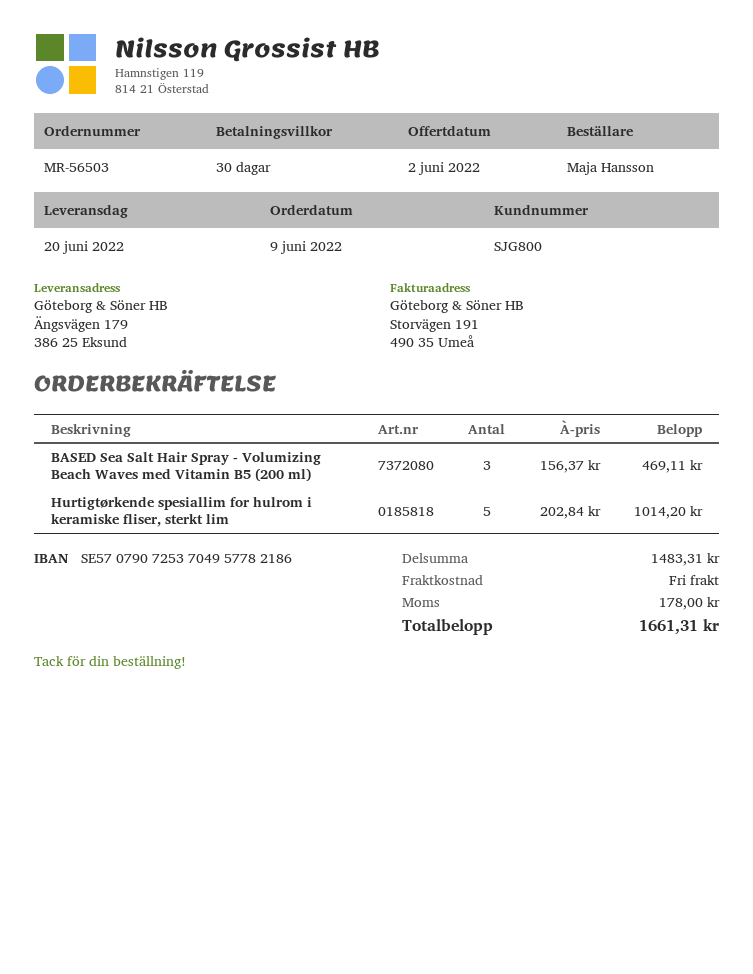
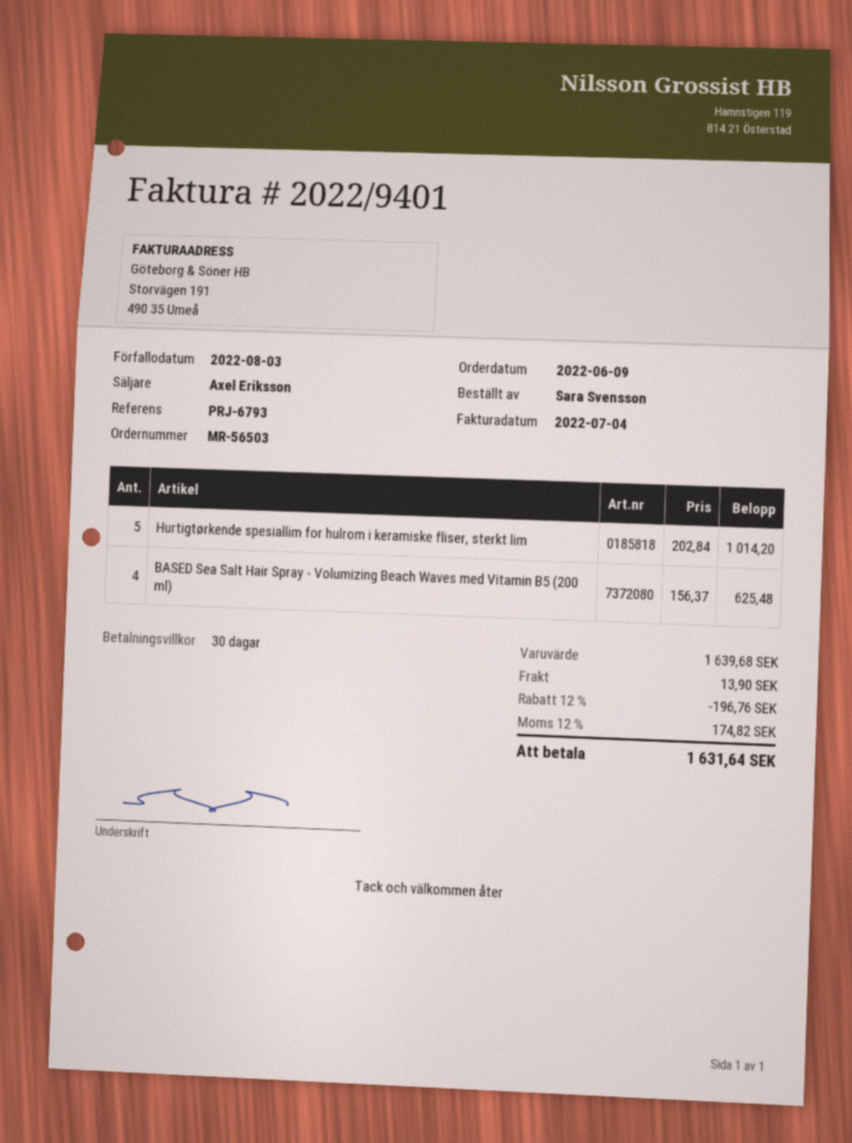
ordered by: Maja Hansson -> Sara Svensson
BASED Sea Salt Hair Spray - Volumizing Beach Waves med Vitamin B5 (200 ml): 3 x 156.37 = 469.11 -> 4 x 156.37 = 625.48
subtotal: 1483.31 -> 1639.68
discount: none -> 12% = 196.76
shipping: 0.00 -> 13.90
tax: 178.00 -> 174.82
total: 1661.31 -> 1631.64

